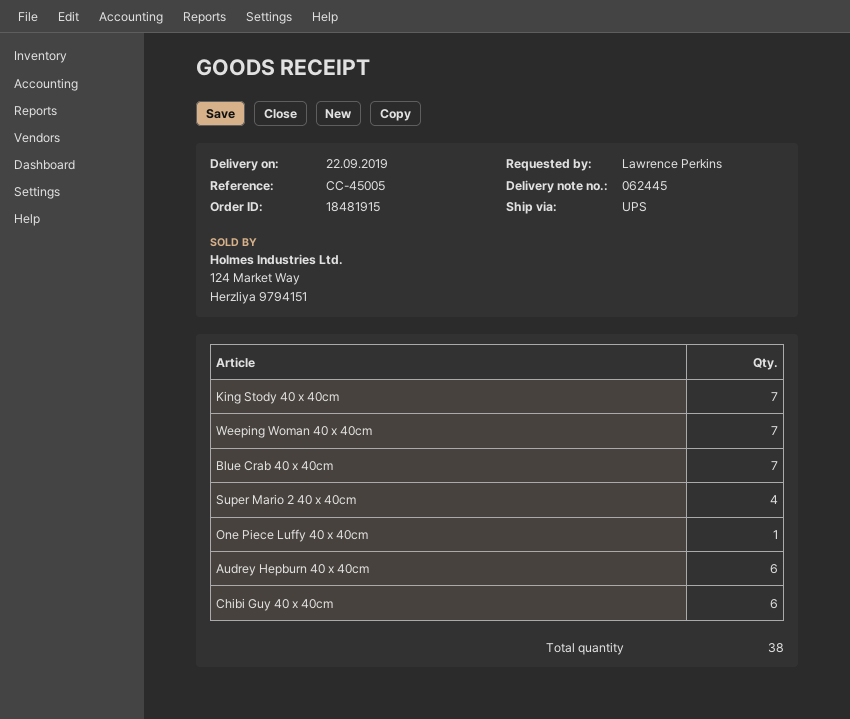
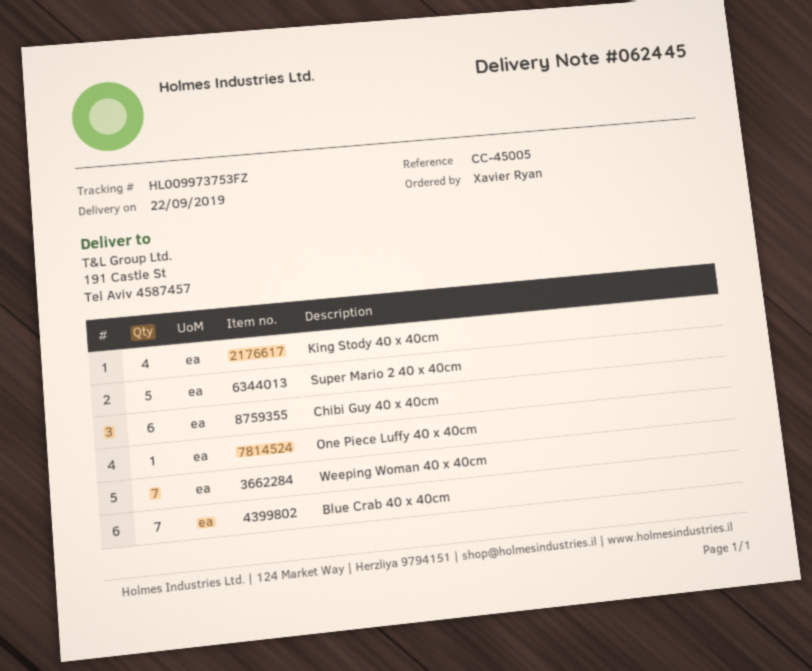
ordered by: Lawrence Perkins -> Xavier Ryan
King Stody 40 x 40cm: 7 -> 4
Super Mario 2 40 x 40cm: 4 -> 5
Audrey Hepburn 40 x 40cm: 6 -> none

